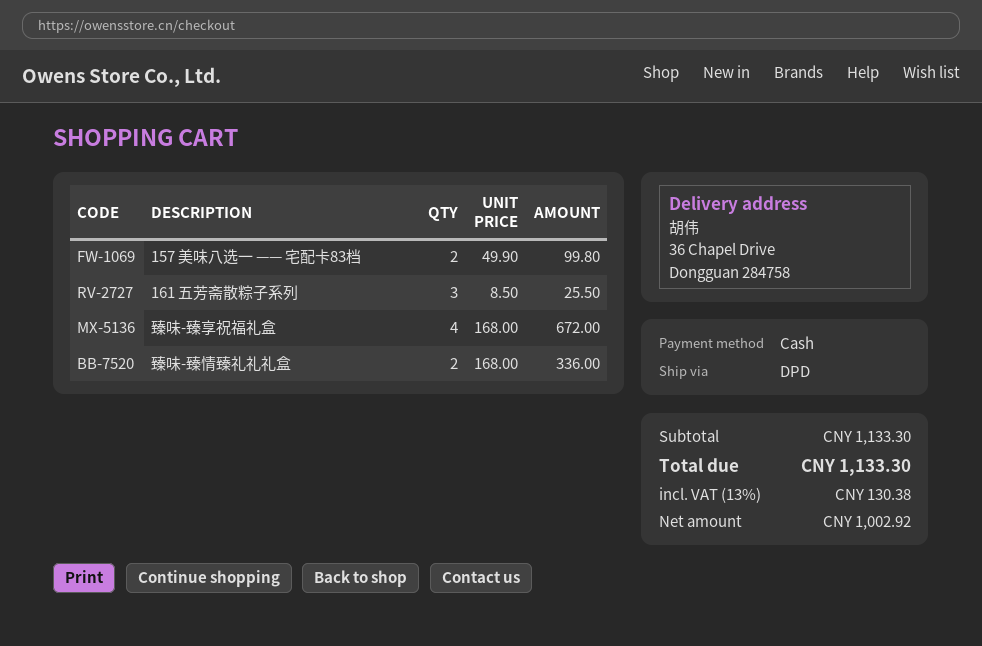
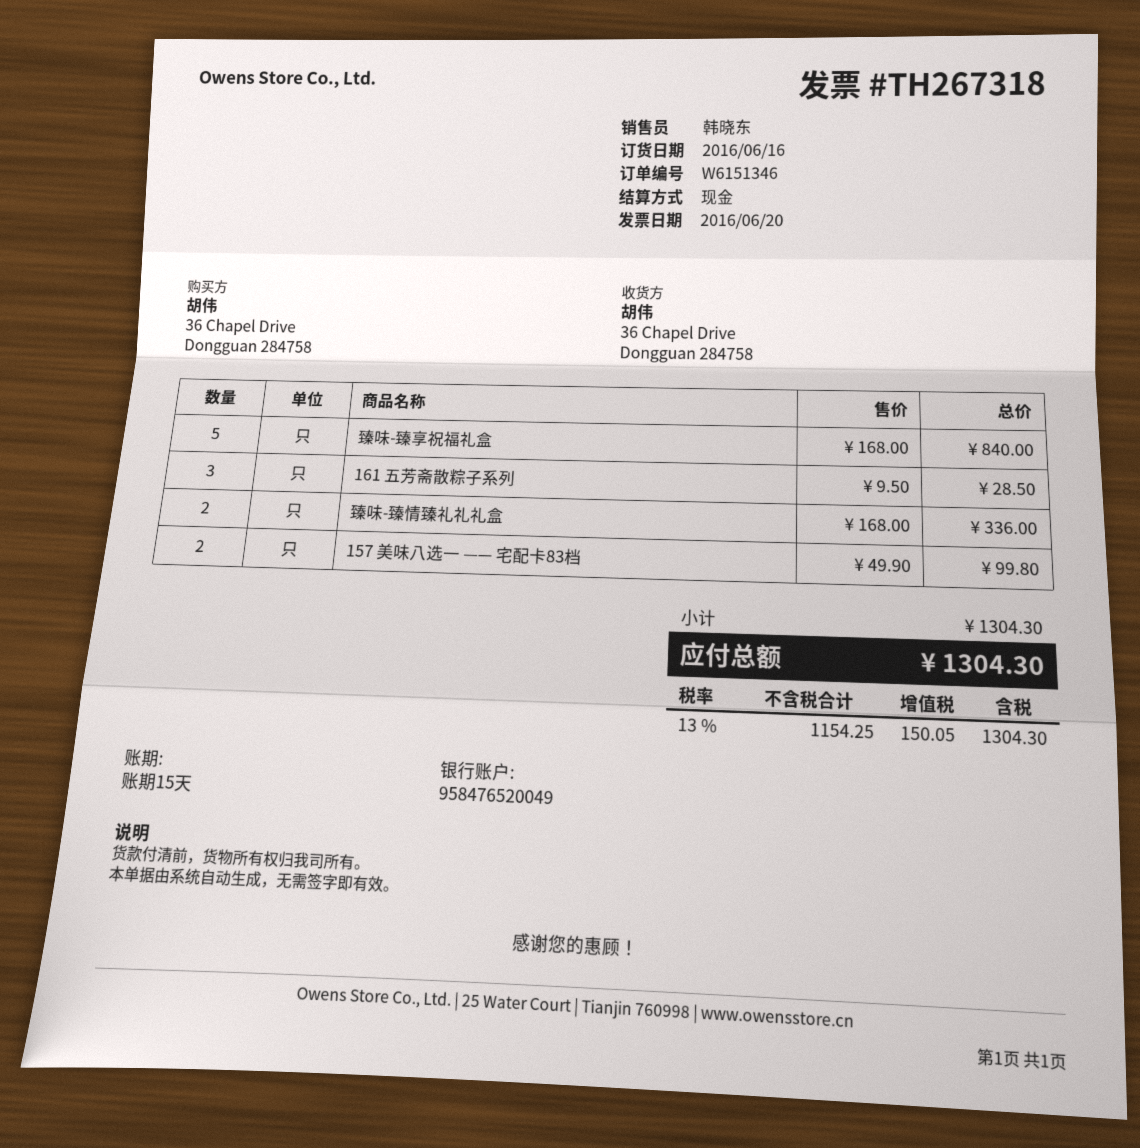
161 五芳斋散粽子系列: 3 x 8.50 = 25.50 -> 3 x 9.50 = 28.50
臻味-臻享祝福礼盒: 4 x 168.00 = 672.00 -> 5 x 168.00 = 840.00
subtotal: 1133.30 -> 1304.30
net: 1002.92 -> 1154.25
tax: 13% = 130.38 -> 13% = 150.05
total: 1133.30 -> 1304.30

